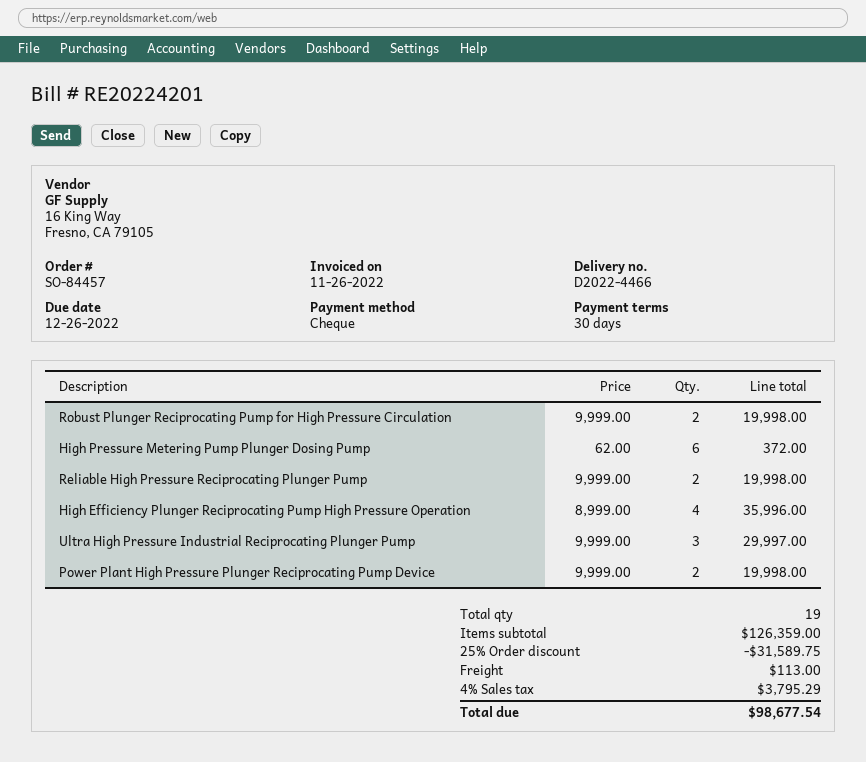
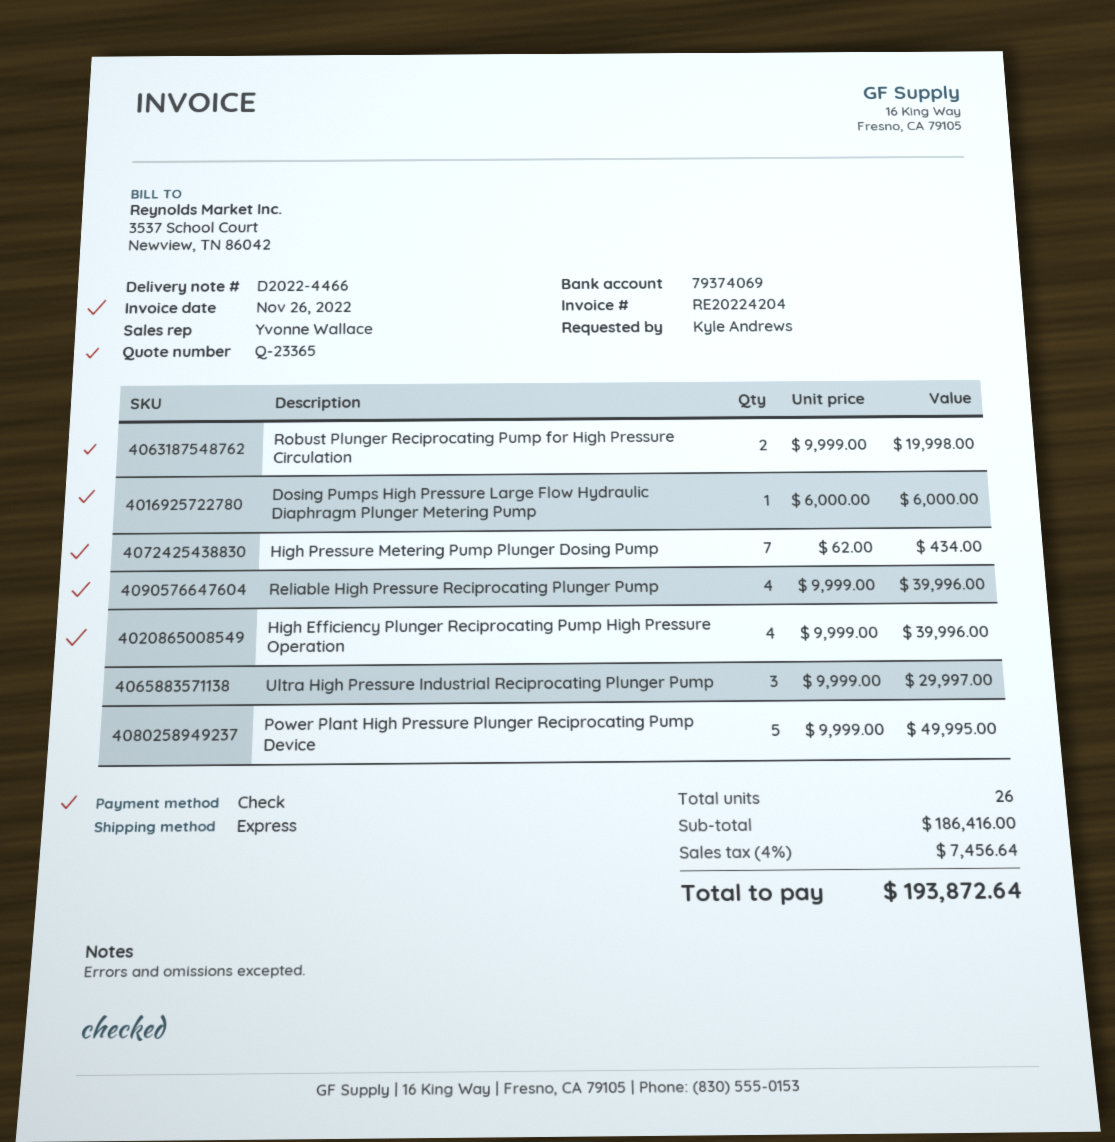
invoice number: RE20224201 -> RE20224204
High Pressure Metering Pump Plunger Dosing Pump: 6 x 62.00 = 372.00 -> 7 x 62.00 = 434.00
Reliable High Pressure Reciprocating Plunger Pump: 2 x 9999.00 = 19998.00 -> 4 x 9999.00 = 39996.00
High Efficiency Plunger Reciprocating Pump High Pressure Operation: 4 x 8999.00 = 35996.00 -> 4 x 9999.00 = 39996.00
Power Plant High Pressure Plunger Reciprocating Pump Device: 2 x 9999.00 = 19998.00 -> 5 x 9999.00 = 49995.00
Dosing Pumps High Pressure Large Flow Hydraulic Diaphragm Plunger Metering Pump: none -> 1 x 6000.00 = 6000.00
total quantity: 19 -> 26
subtotal: 126359.00 -> 186416.00
discount: 25% = 31589.75 -> none
shipping: 113.00 -> none
tax: 4% = 3795.29 -> 4% = 7456.64
total: 98677.54 -> 193872.64

